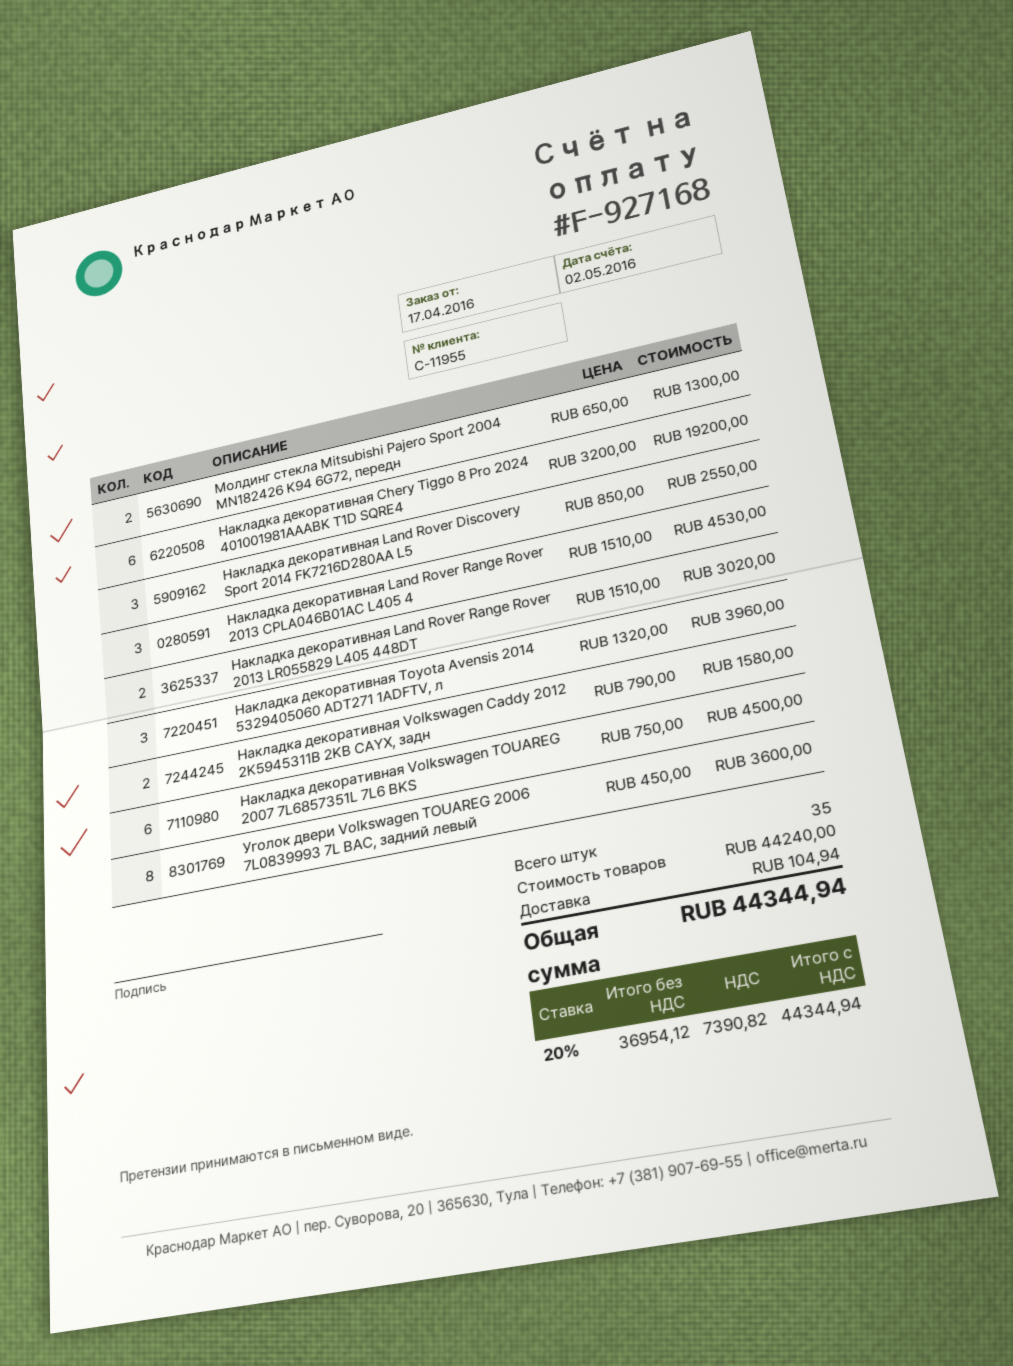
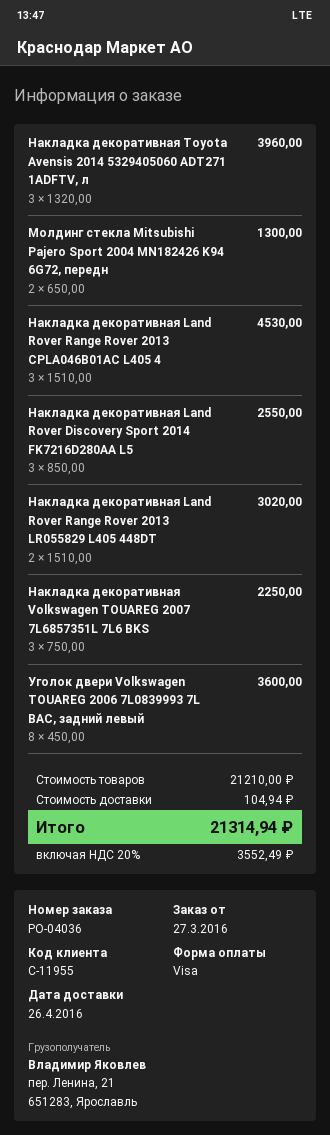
order date: 2016-04-17 -> 2016-03-27
Накладка декоративная Chery Tiggo 8 Pro 2024 401001981AAABK T1D SQRE4: 6 x 3200.00 = 19200.00 -> none
Накладка декоративная Volkswagen Caddy 2012 2K5945311B 2KB CAYX, задн: 2 x 790.00 = 1580.00 -> none
Накладка декоративная Volkswagen TOUAREG 2007 7L6857351L 7L6 BKS: 6 x 750.00 = 4500.00 -> 3 x 750.00 = 2250.00
subtotal: 44240.00 -> 21210.00
tax: 20% = 7390.82 -> 20% = 3552.49
total: 44344.94 -> 21314.94

